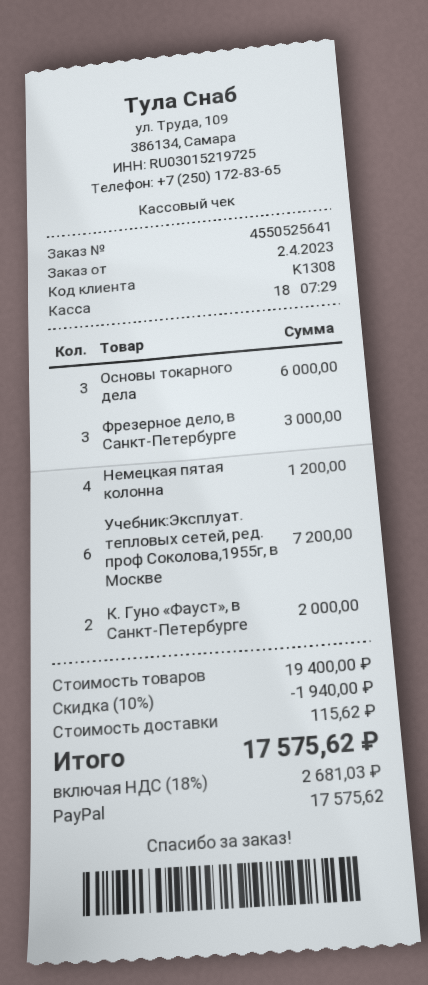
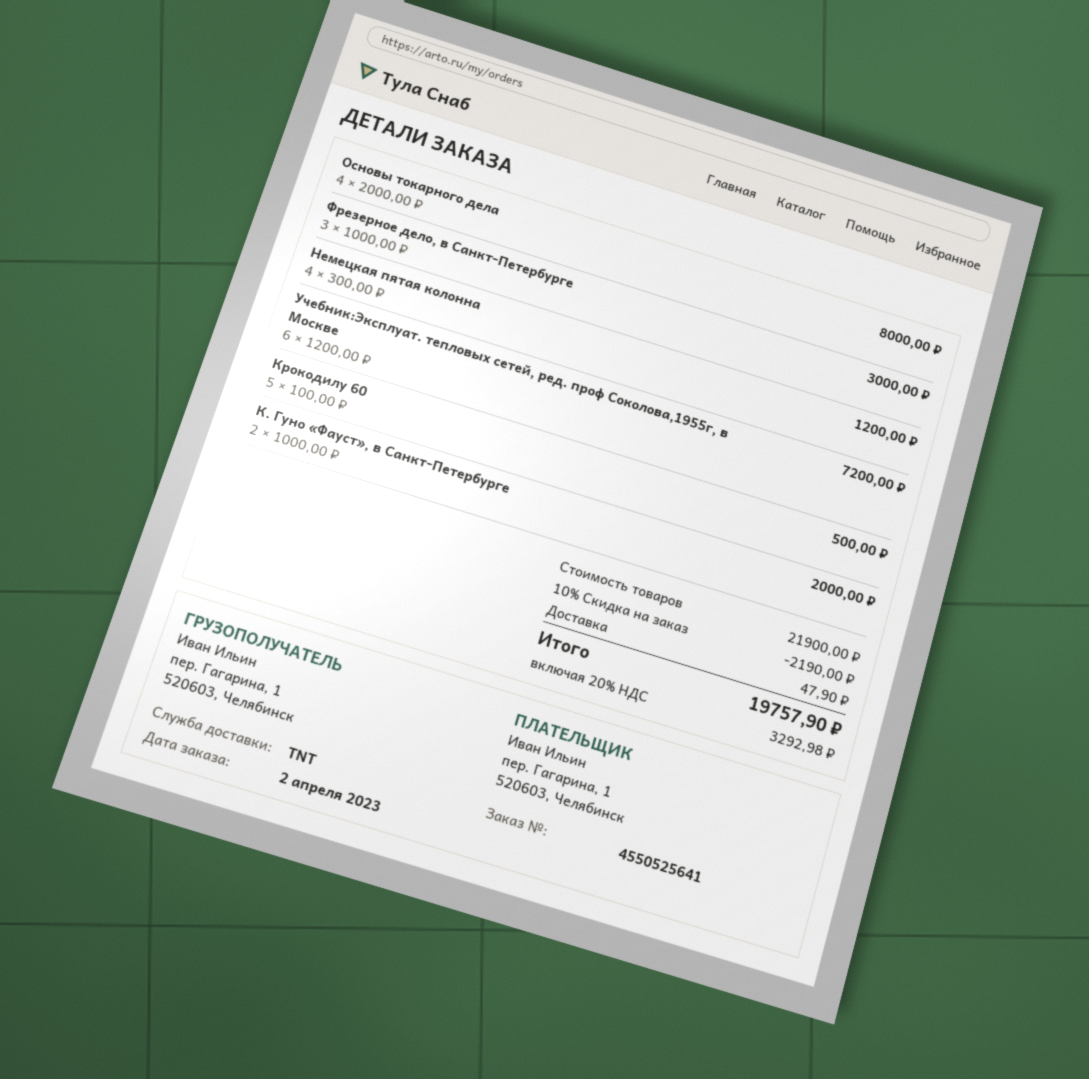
Основы токарного дела: 3 for 6000.00 -> 4 for 8000.00
Крокодилу 60: none -> 5 for 500.00
subtotal: 19400.00 -> 21900.00
discount: 10% = 1940.00 -> 10% = 2190.00
shipping: 115.62 -> 47.90
tax: 18% = 2681.03 -> 20% = 3292.98
total: 17575.62 -> 19757.90

